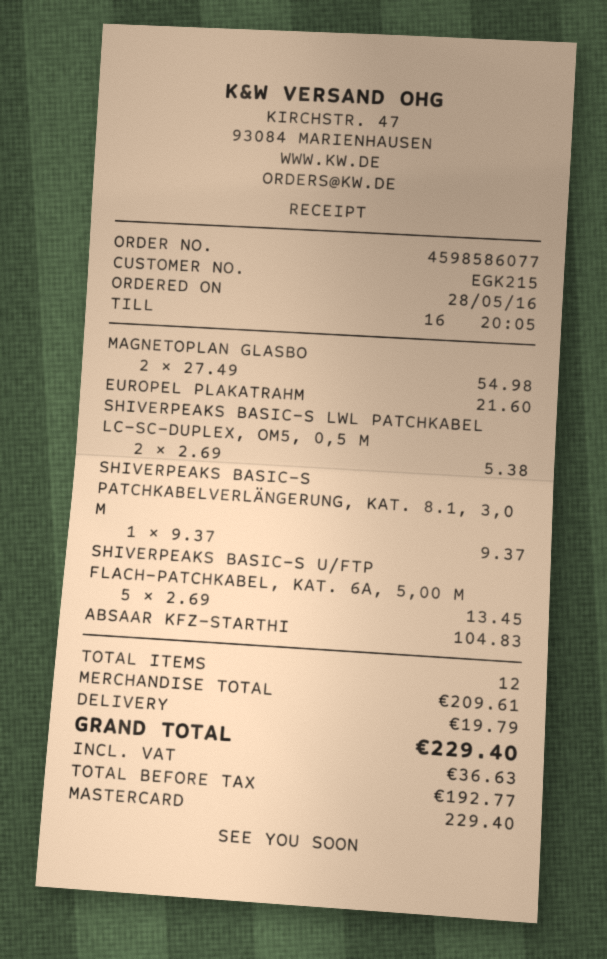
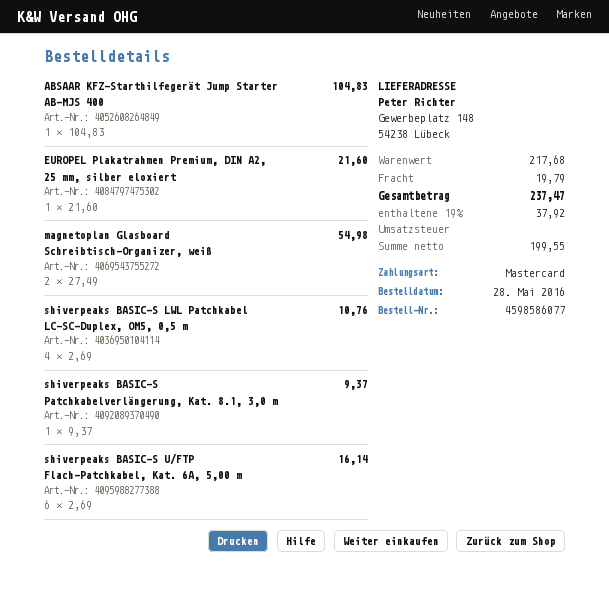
SHIVERPEAKS BASIC-S LWL PATCHKABEL LC-SC-DUPLEX, OM5, 0,5 M: 2 x 2.69 = 5.38 -> 4 x 2.69 = 10.76
SHIVERPEAKS BASIC-S U/FTP FLACH-PATCHKABEL, KAT. 6A, 5,00 M: 5 x 2.69 = 13.45 -> 6 x 2.69 = 16.14
subtotal: 209.61 -> 217.68
net: 192.77 -> 199.55
tax: 36.63 -> 37.92
total: 229.40 -> 237.47

